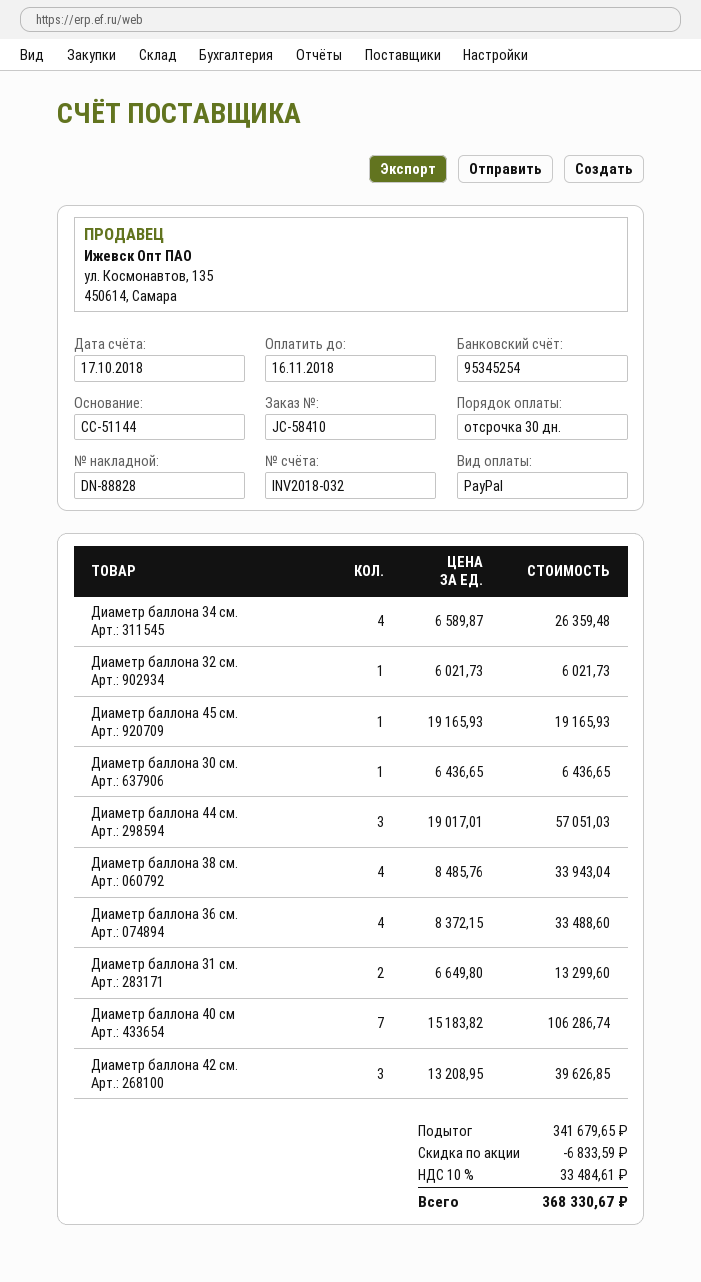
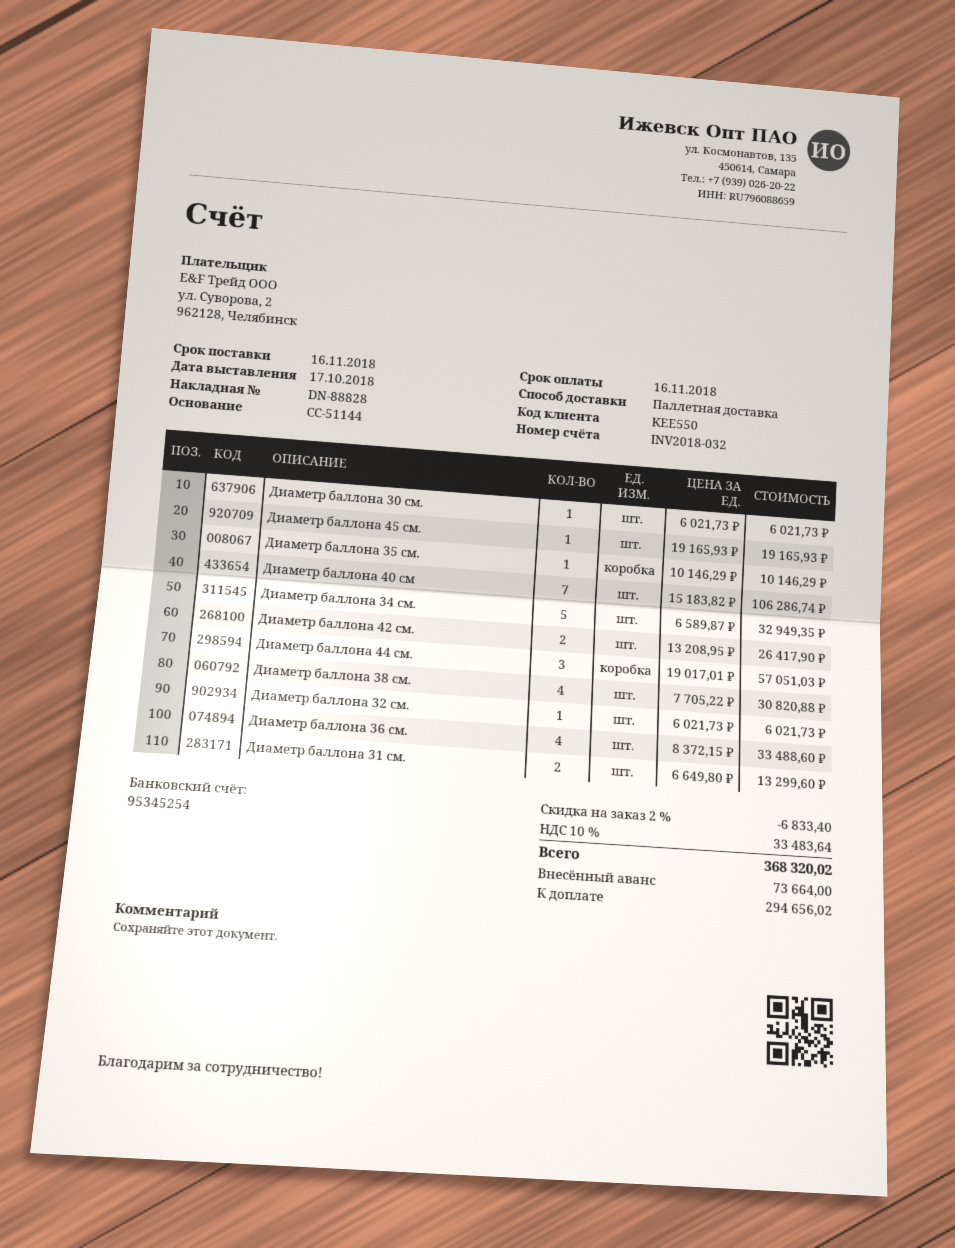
Диаметр баллона 34 см.: 4 x 6589.87 = 26359.48 -> 5 x 6589.87 = 32949.35
Диаметр баллона 30 см.: 1 x 6436.65 = 6436.65 -> 1 x 6021.73 = 6021.73
Диаметр баллона 38 см.: 4 x 8485.76 = 33943.04 -> 4 x 7705.22 = 30820.88
Диаметр баллона 42 см.: 3 x 13208.95 = 39626.85 -> 2 x 13208.95 = 26417.90
Диаметр баллона 35 см.: none -> 1 x 10146.29 = 10146.29
discount: 6833.59 -> 6833.40
tax: 10% = 33484.61 -> 10% = 33483.64
total: 368330.67 -> 368320.02

